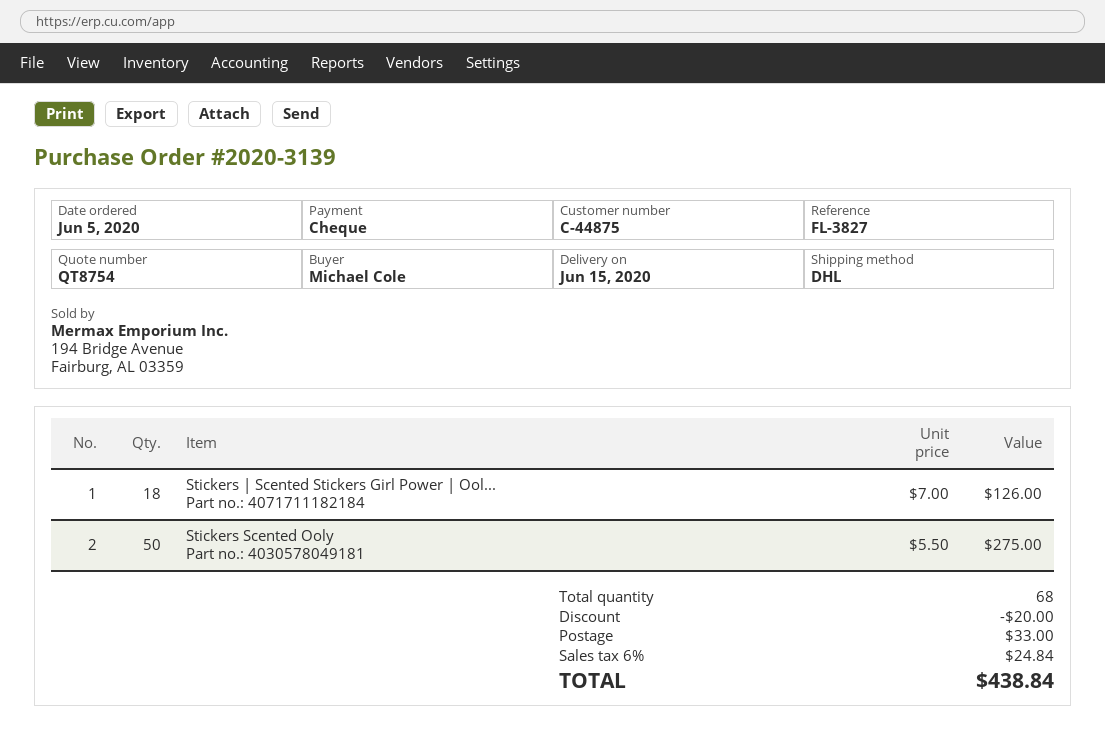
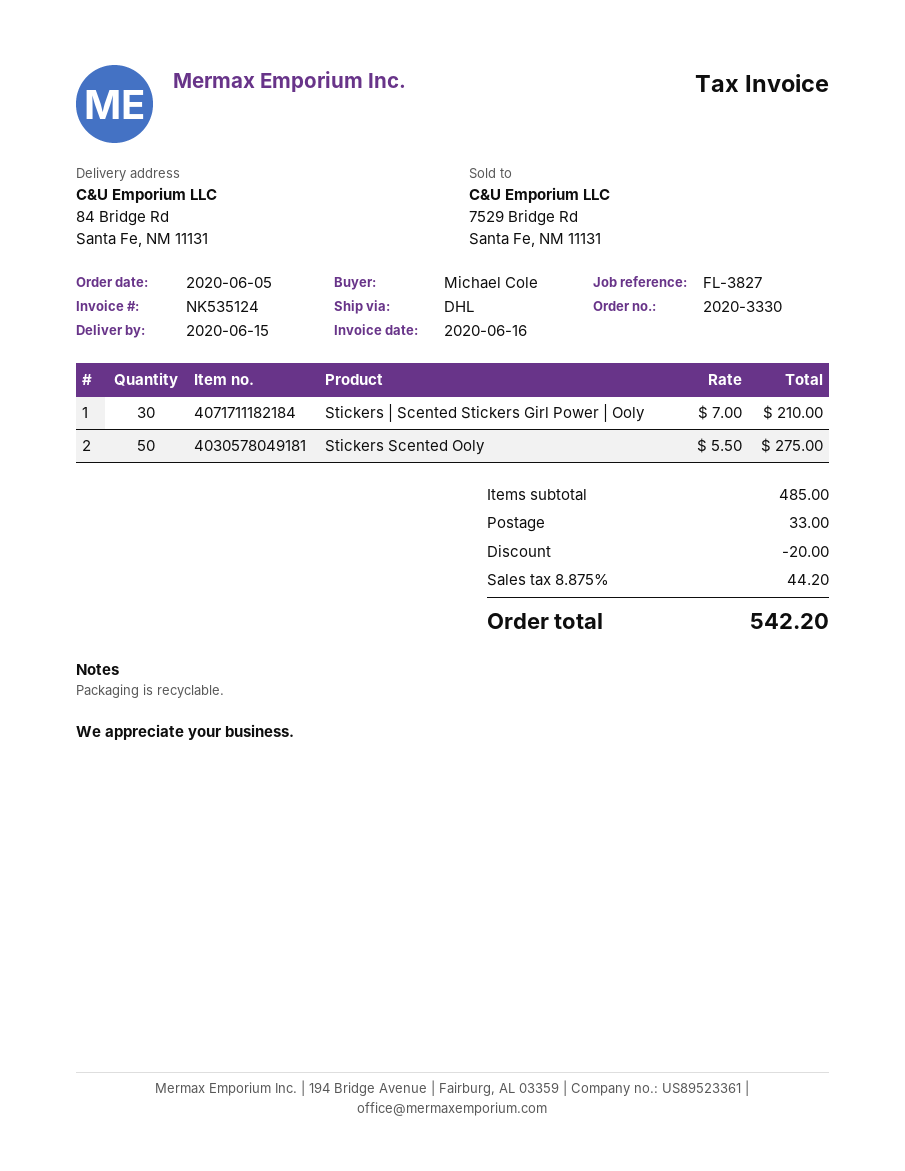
order number: 2020-3139 -> 2020-3330
Stickers | Scented Stickers Girl Power | Ool...: 18 x 7.00 = 126.00 -> 30 x 7.00 = 210.00
tax: 6% = 24.84 -> 8.875% = 44.20
total: 438.84 -> 542.20

